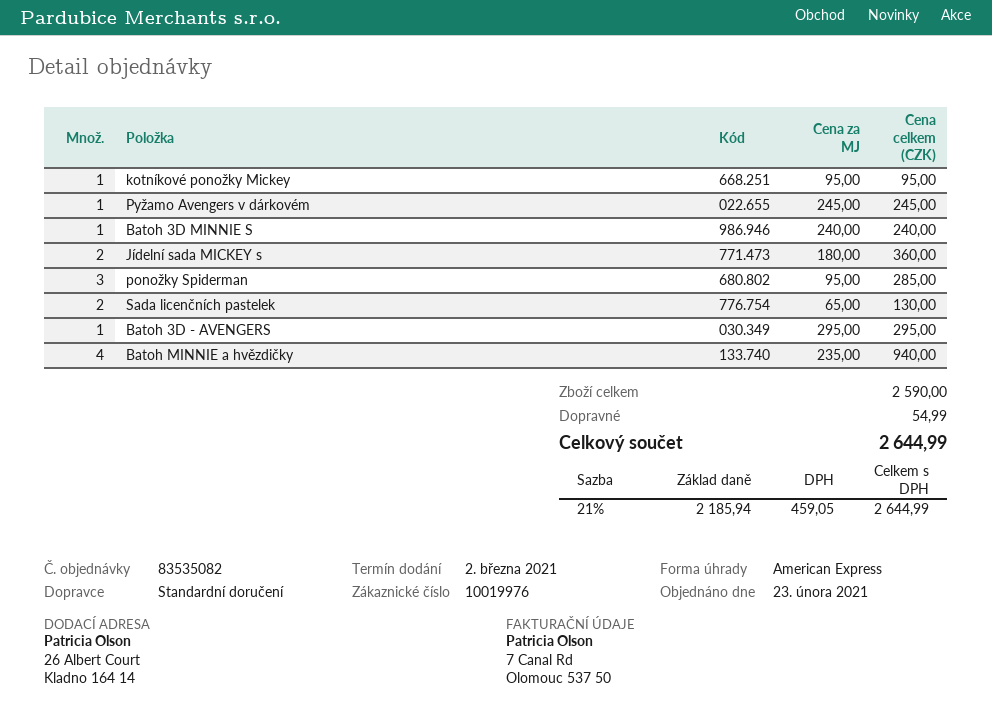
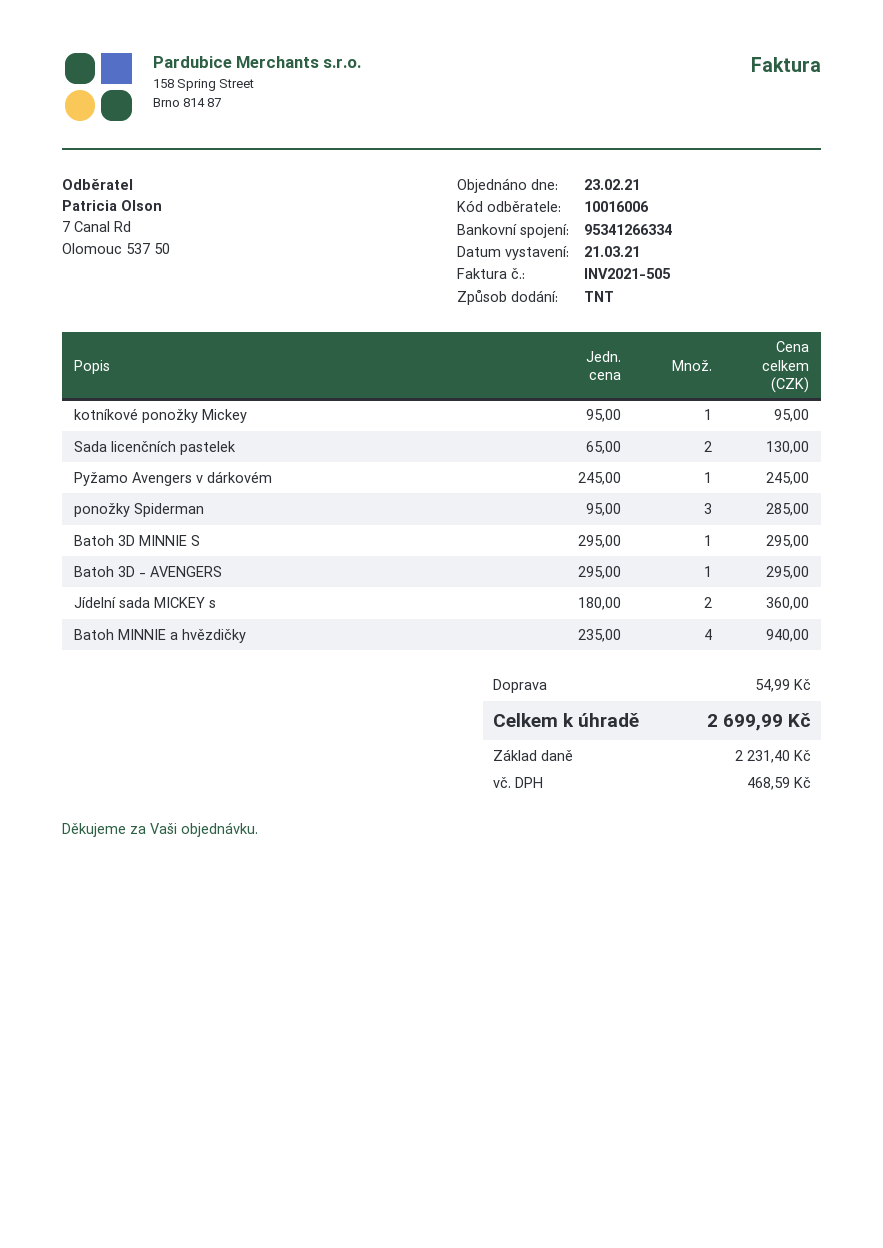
customer number: 10019976 -> 10016006
shipping method: standard -> TNT
Batoh 3D MINNIE S: 1 x 240.00 = 240.00 -> 1 x 295.00 = 295.00
net: 2185.94 -> 2231.40
tax: 459.05 -> 468.59
total: 2644.99 -> 2699.99

